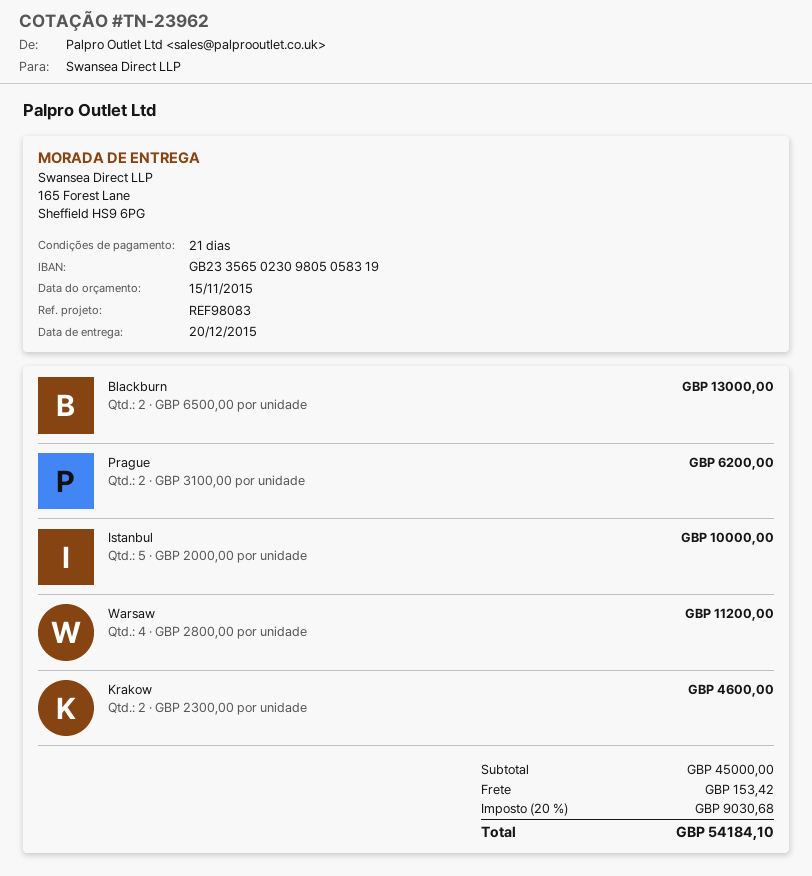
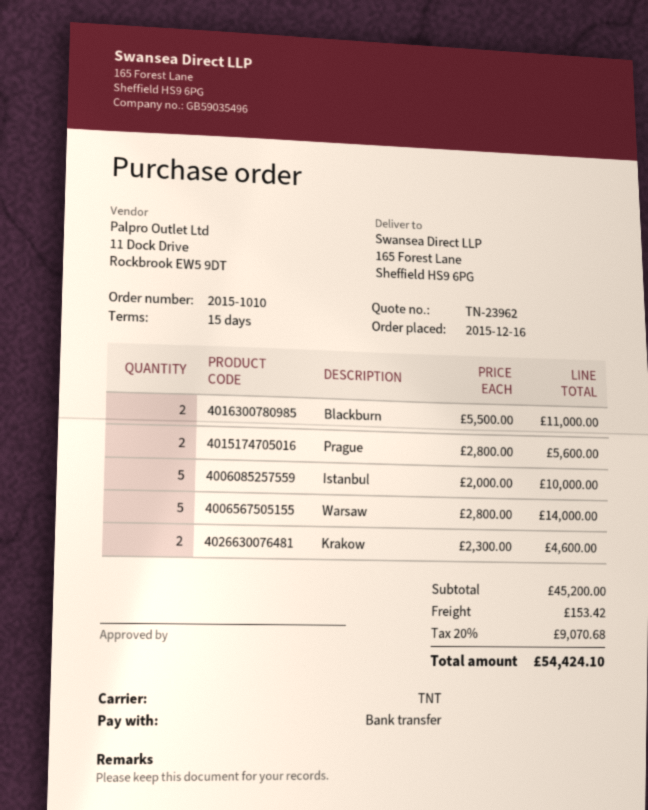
payment terms: 21 days -> 15 days
Blackburn: 2 x 6500.00 = 13000.00 -> 2 x 5500.00 = 11000.00
Prague: 2 x 3100.00 = 6200.00 -> 2 x 2800.00 = 5600.00
Warsaw: 4 x 2800.00 = 11200.00 -> 5 x 2800.00 = 14000.00
subtotal: 45000.00 -> 45200.00
tax: 20% = 9030.68 -> 20% = 9070.68
total: 54184.10 -> 54424.10

